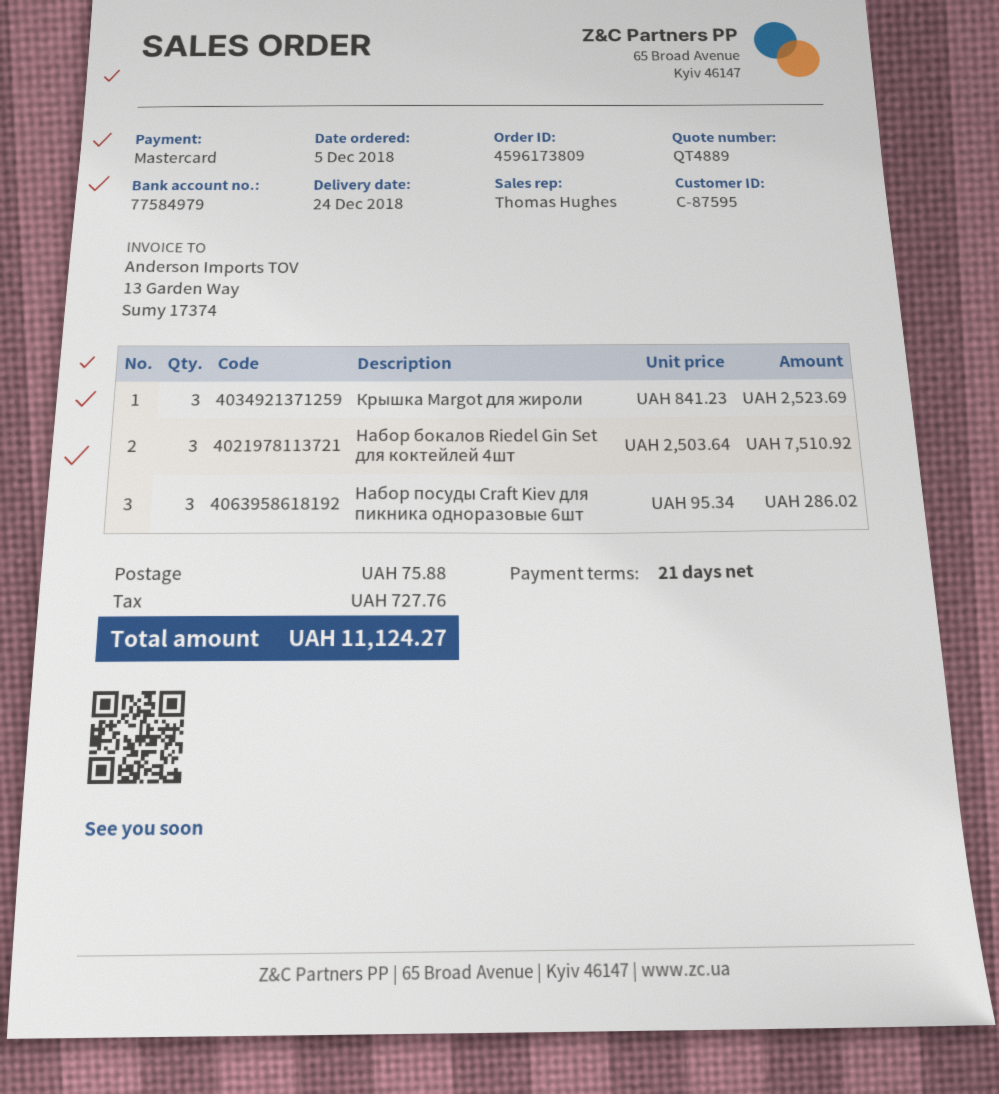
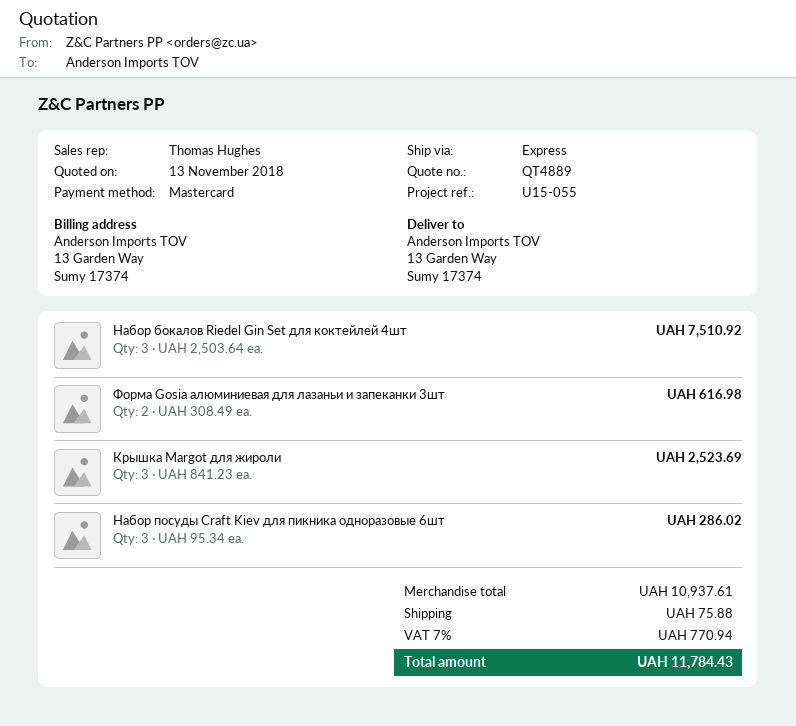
Форма Gosia алюминиевая для лазаньи и запеканки 3шт: none -> 2 x 308.49 = 616.98
tax: 727.76 -> 770.94
total: 11124.27 -> 11784.43

